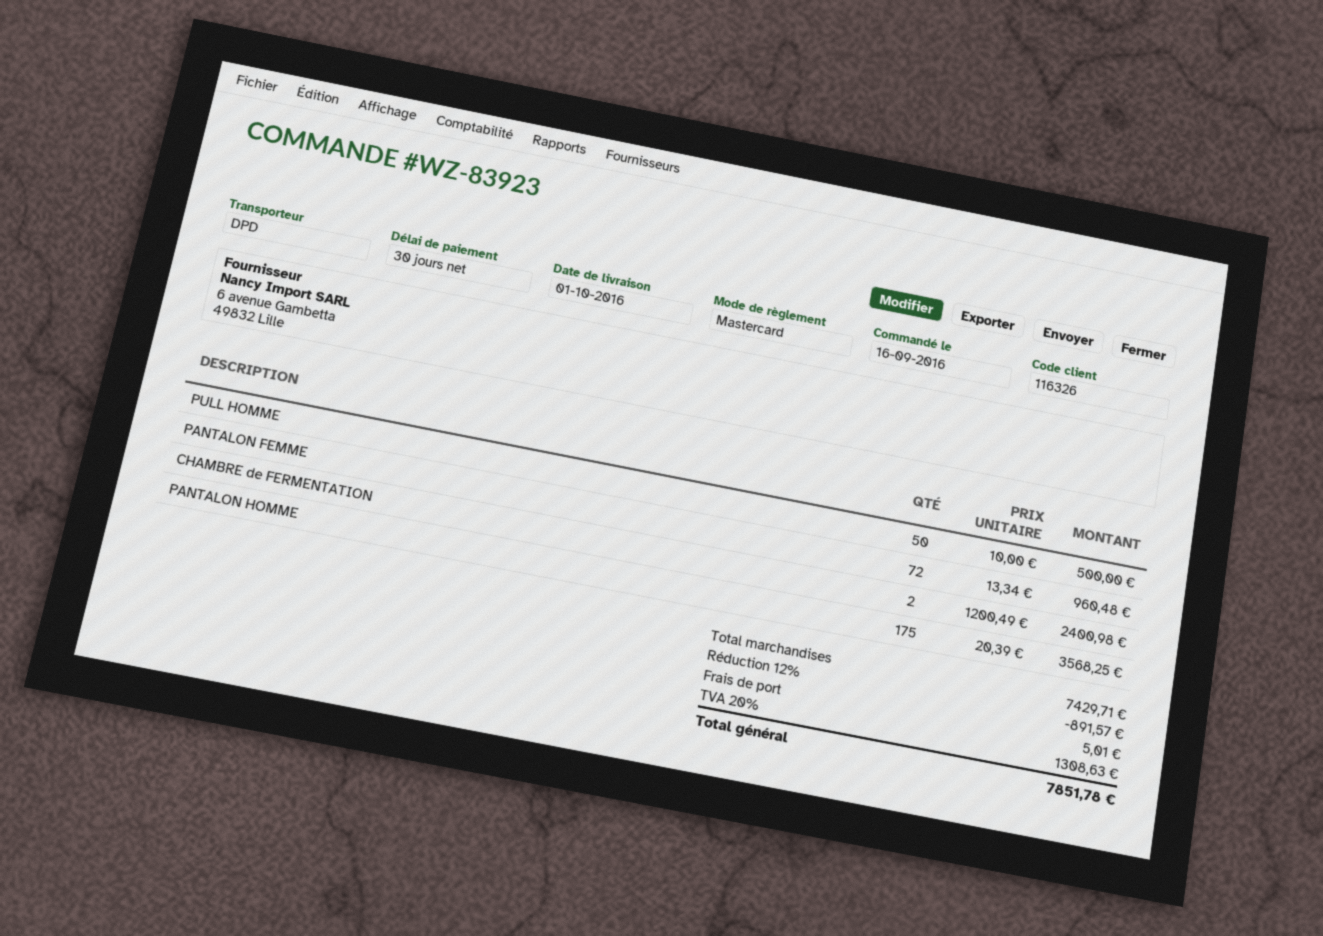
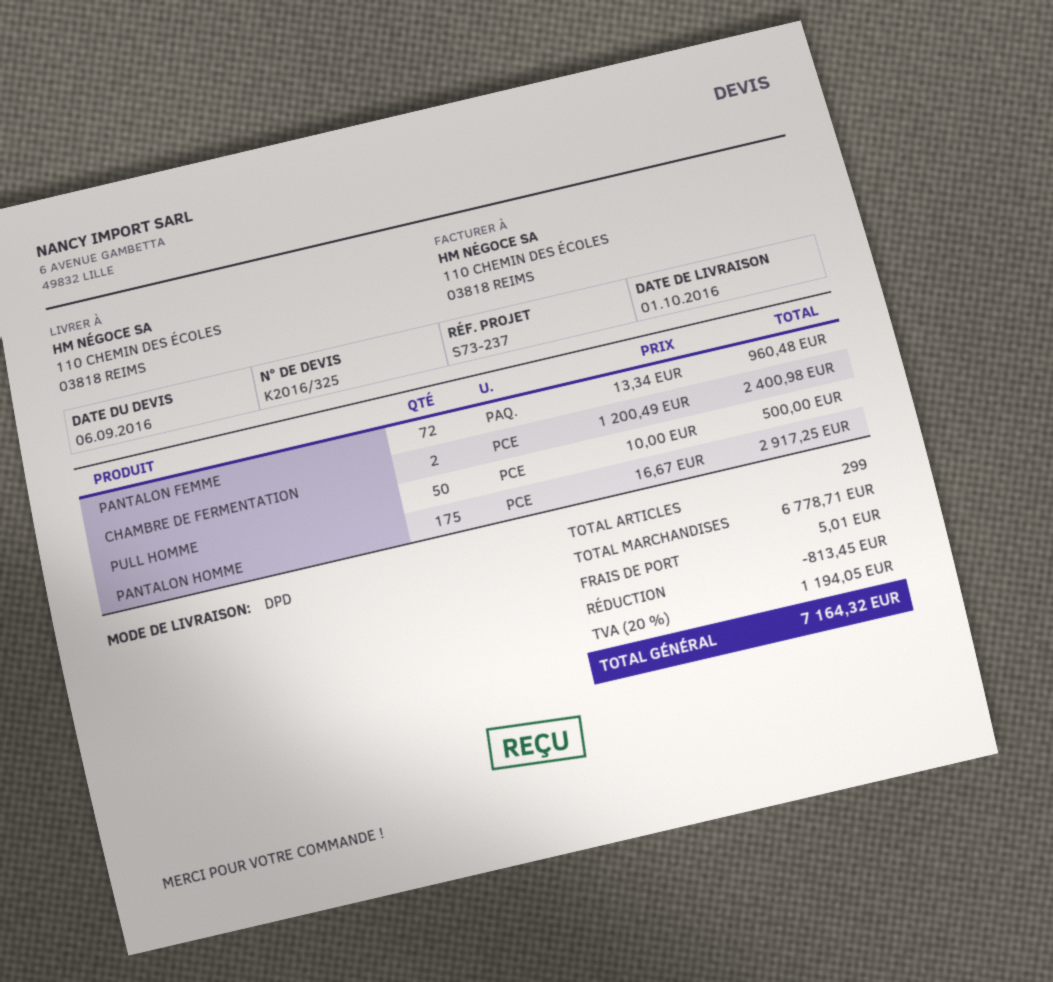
PANTALON HOMME: 175 x 20.39 = 3568.25 -> 175 x 16.67 = 2917.25
subtotal: 7429.71 -> 6778.71
discount: 891.57 -> 813.45
tax: 20% = 1308.63 -> 20% = 1194.05
total: 7851.78 -> 7164.32

